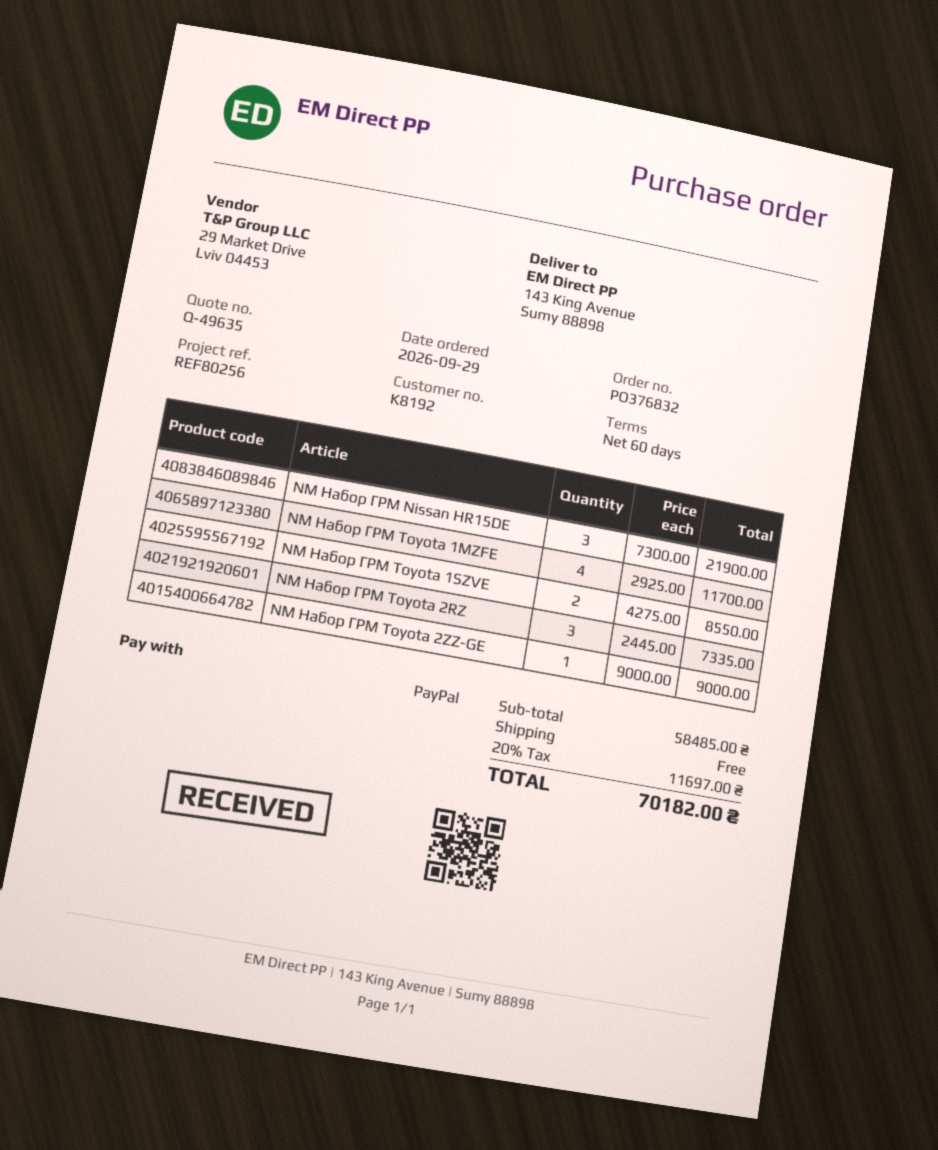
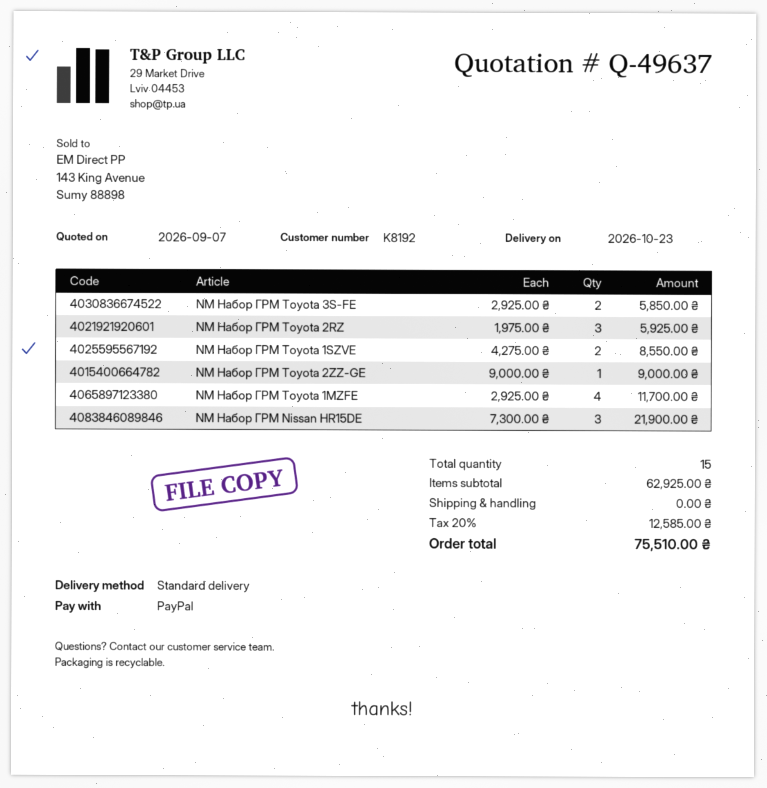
quote number: Q-49635 -> Q-49637
NM Набор ГРМ Toyota 2RZ: 3 x 2445.00 = 7335.00 -> 3 x 1975.00 = 5925.00
NM Набор ГРМ Toyota 3S-FE: none -> 2 x 2925.00 = 5850.00
subtotal: 58485.00 -> 62925.00
tax: 20% = 11697.00 -> 20% = 12585.00
total: 70182.00 -> 75510.00

